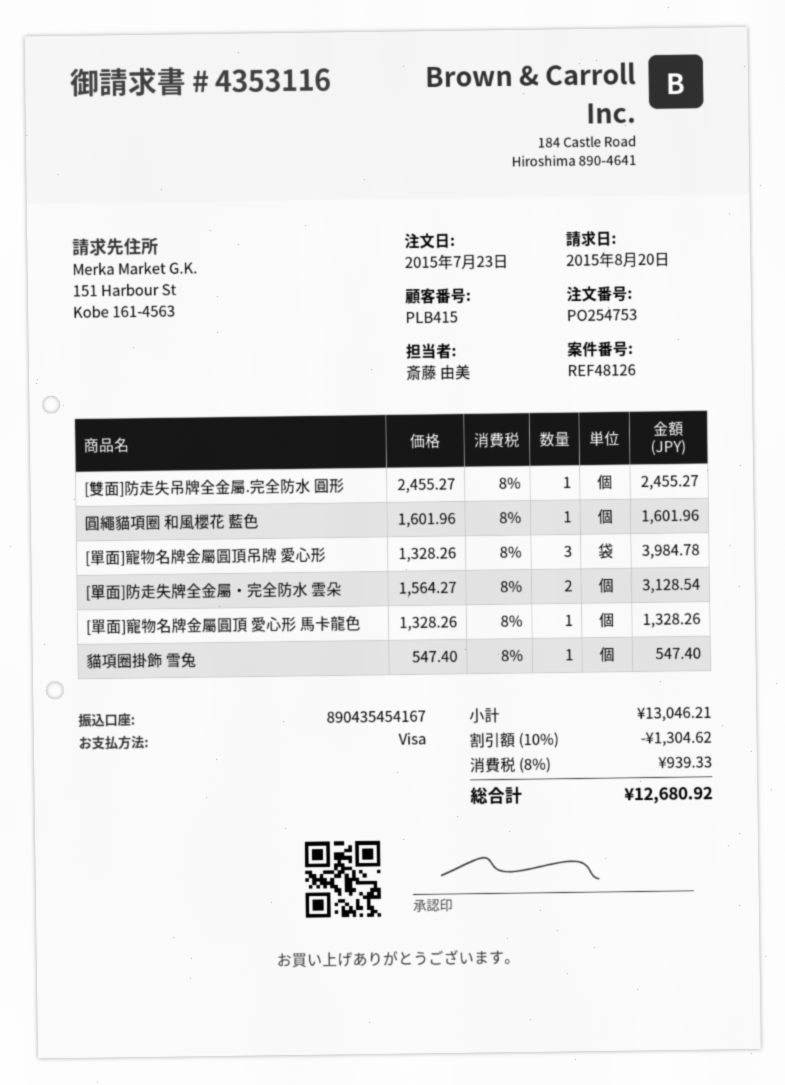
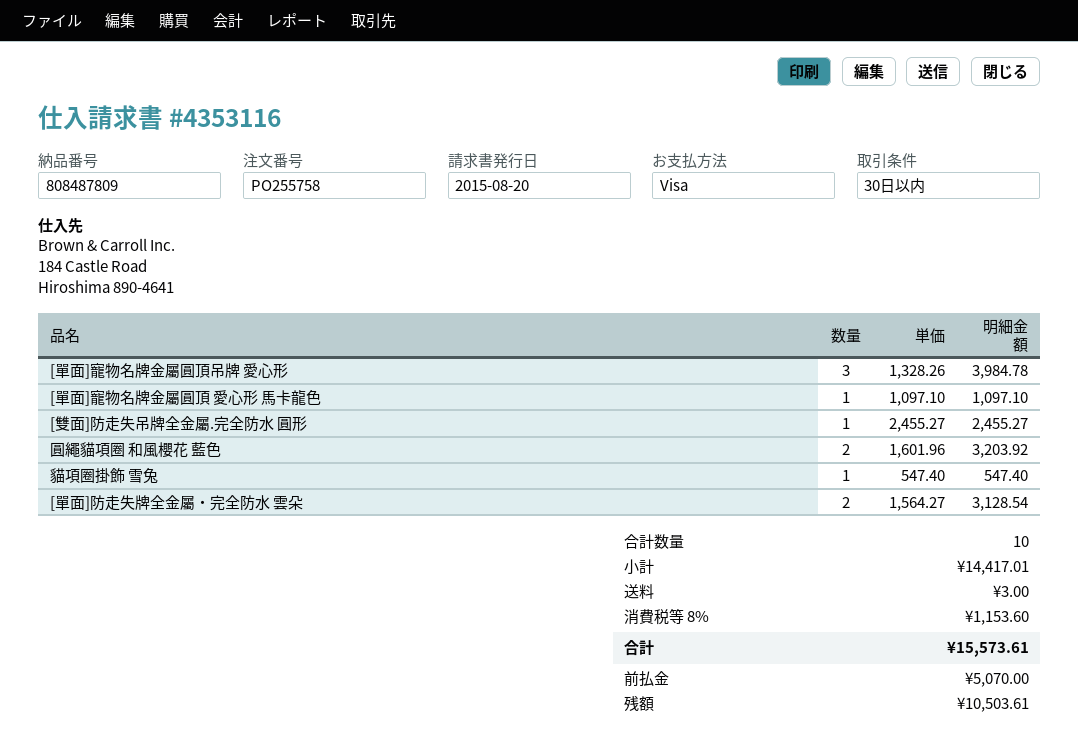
order number: PO254753 -> PO255758
圓繩貓項圈 和風櫻花 藍色: 1 x 1601.96 = 1601.96 -> 2 x 1601.96 = 3203.92
[單面]寵物名牌金屬圓頂 愛心形 馬卡龍色: 1 x 1328.26 = 1328.26 -> 1 x 1097.10 = 1097.10
subtotal: 13046.21 -> 14417.01
discount: 10% = 1304.62 -> none
shipping: none -> 3.00
tax: 8% = 939.33 -> 8% = 1153.60
total: 12680.92 -> 15573.61

